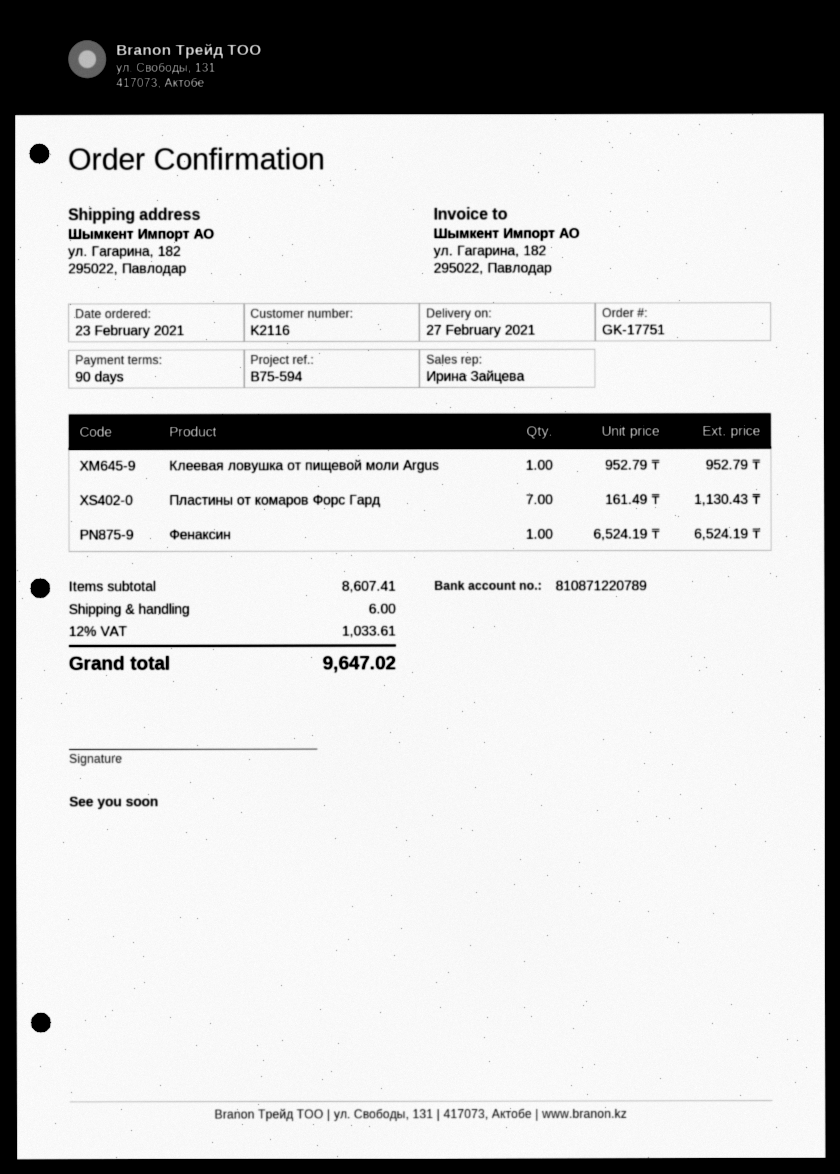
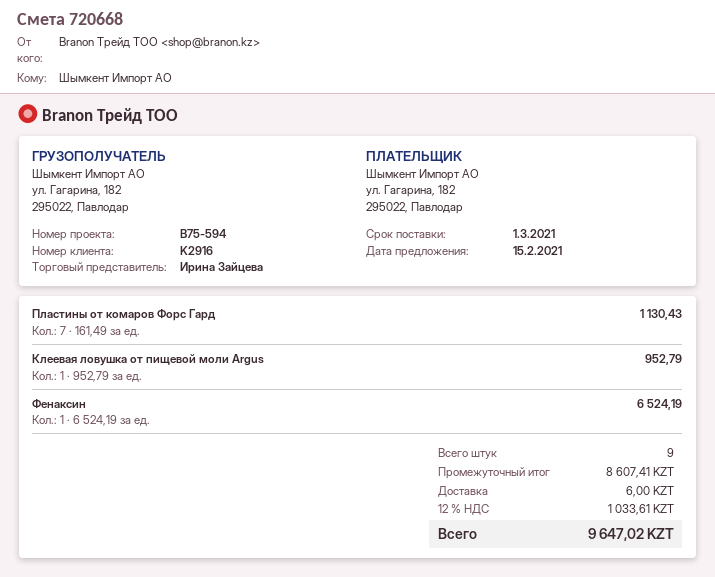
delivery date: 2021-02-27 -> 2021-03-01
customer number: K2116 -> K2916

